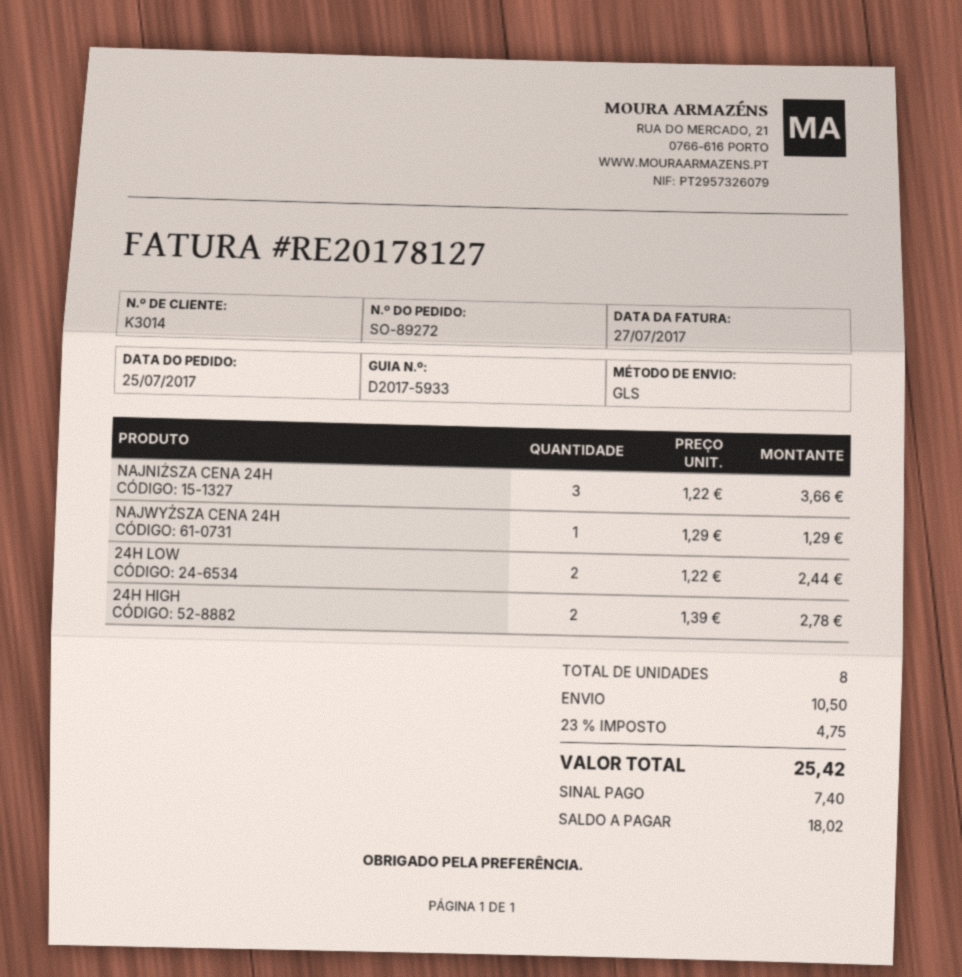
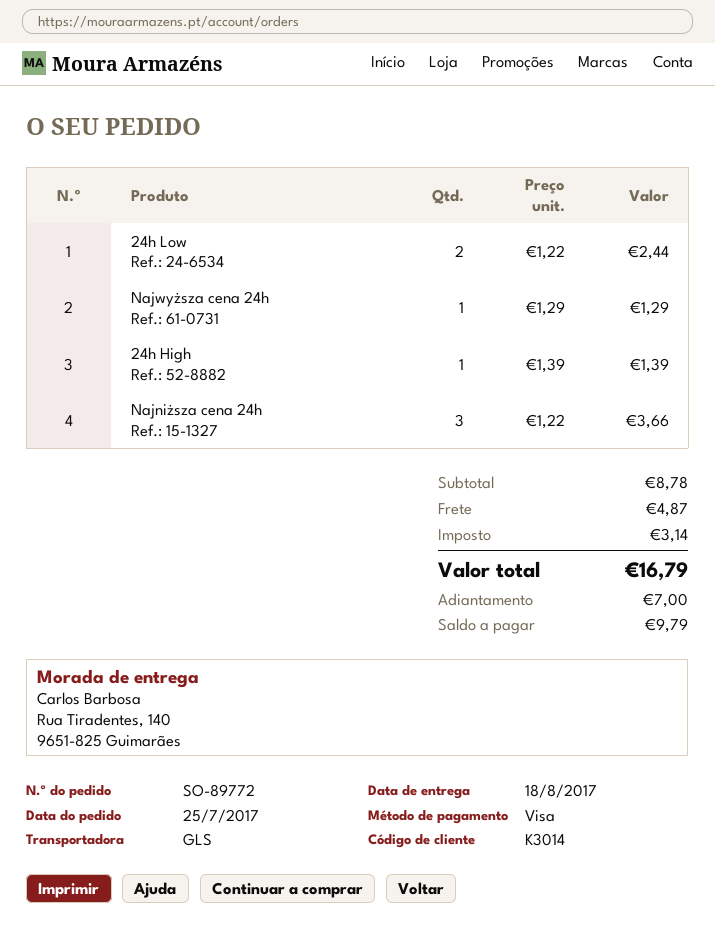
order number: SO-89272 -> SO-89772
24H HIGH: 2 x 1.39 = 2.78 -> 1 x 1.39 = 1.39
shipping: 10.50 -> 4.87
tax: 4.75 -> 3.14
total: 25.42 -> 16.79
deposit: 7.40 -> 7.00
balance: 18.02 -> 9.79

